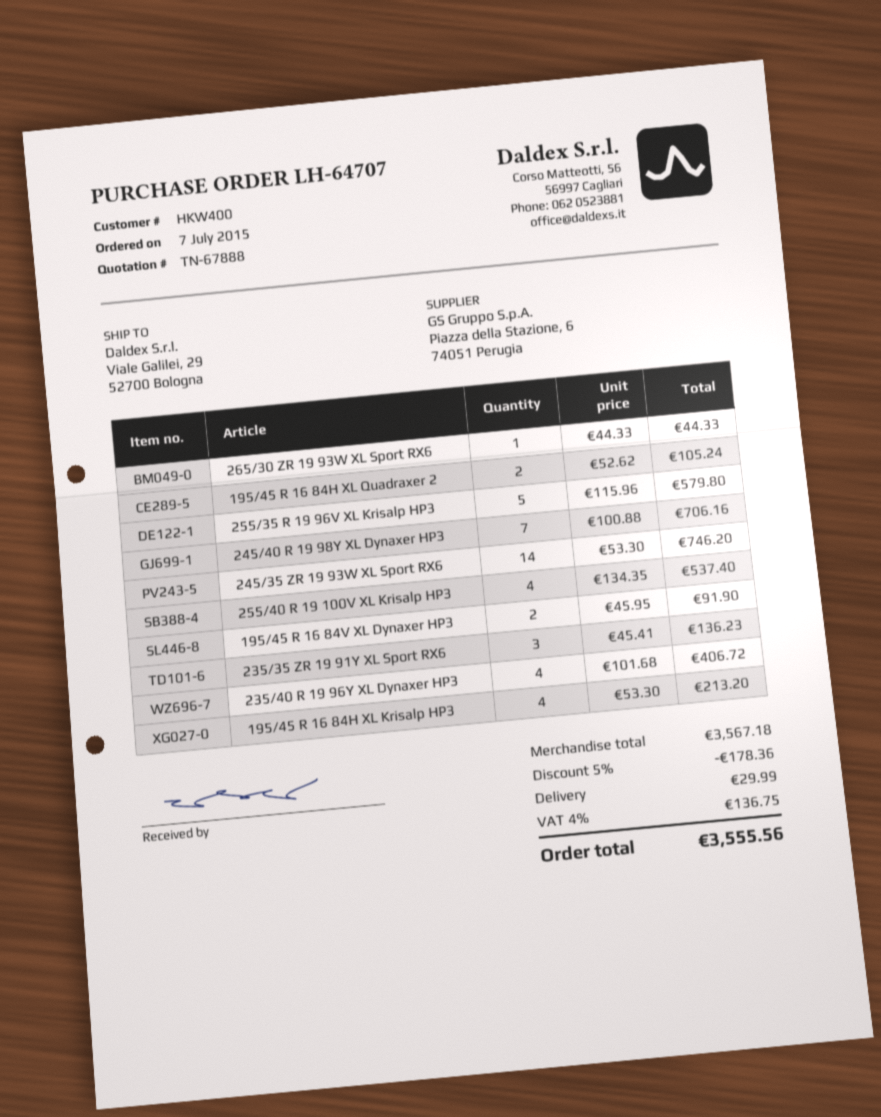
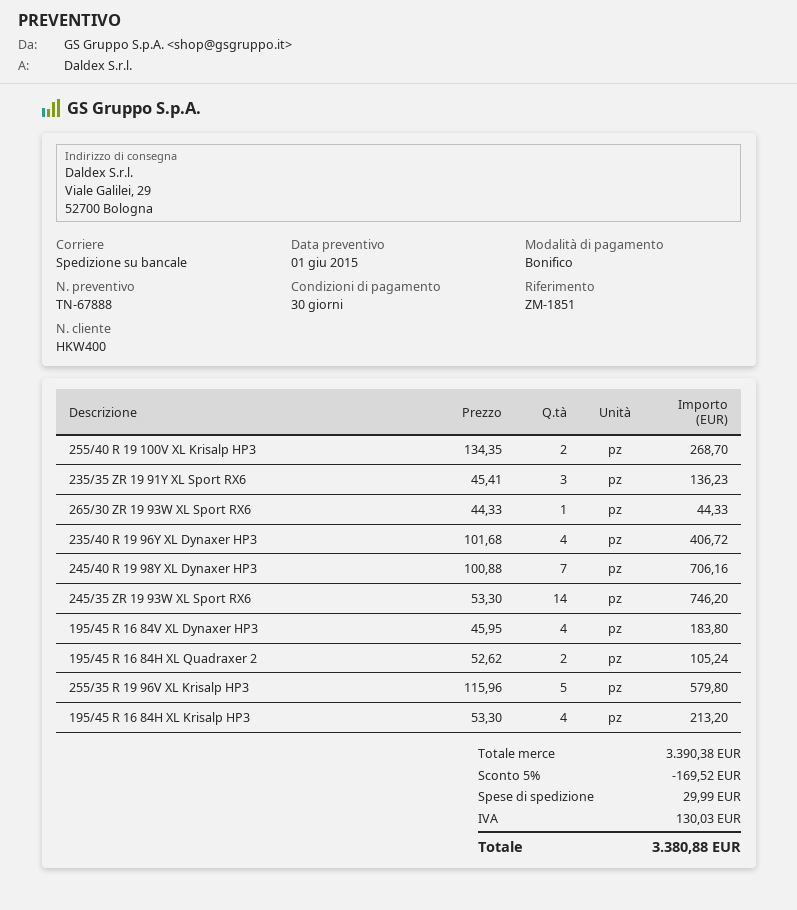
255/40 R 19 100V XL Krisalp HP3: 4 x 134.35 = 537.40 -> 2 x 134.35 = 268.70
195/45 R 16 84V XL Dynaxer HP3: 2 x 45.95 = 91.90 -> 4 x 45.95 = 183.80
subtotal: 3567.18 -> 3390.38
discount: 5% = 178.36 -> 5% = 169.52
tax: 136.75 -> 130.03
total: 3555.56 -> 3380.88

